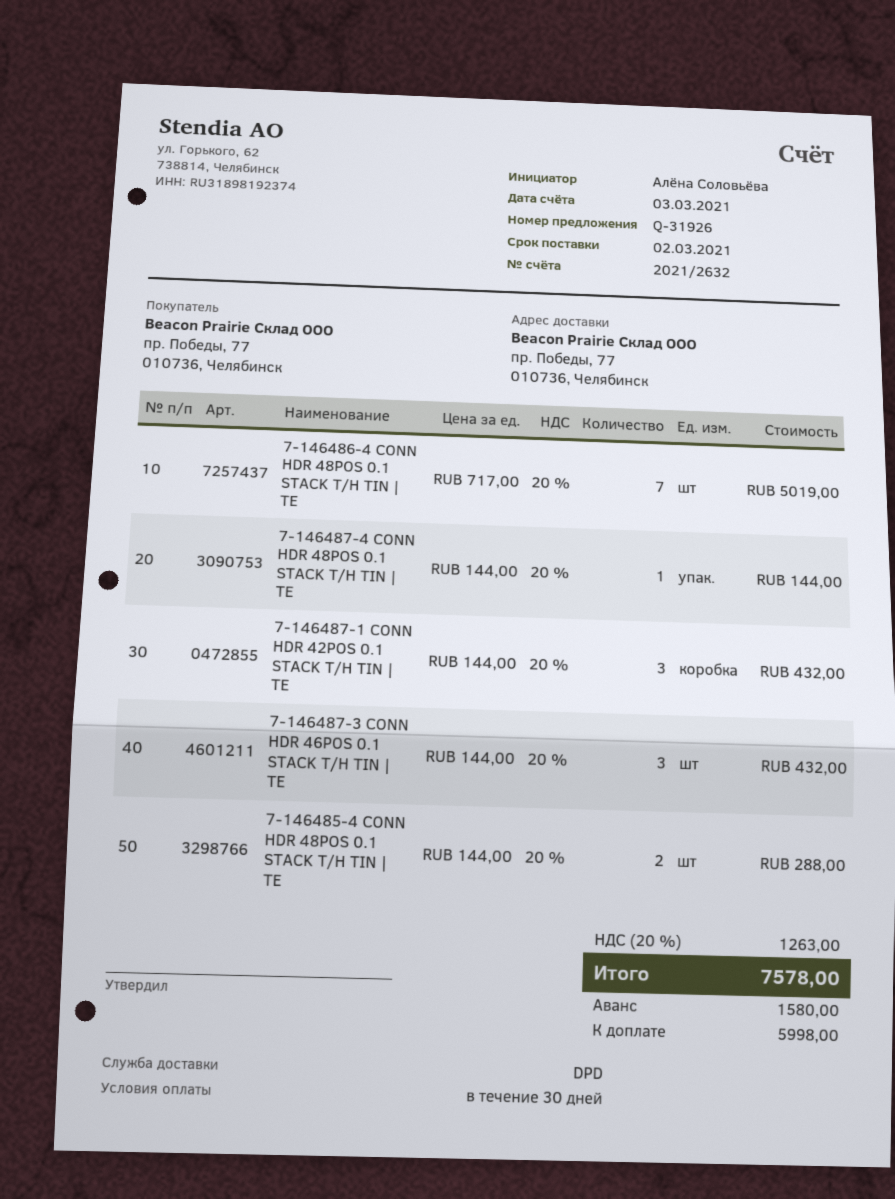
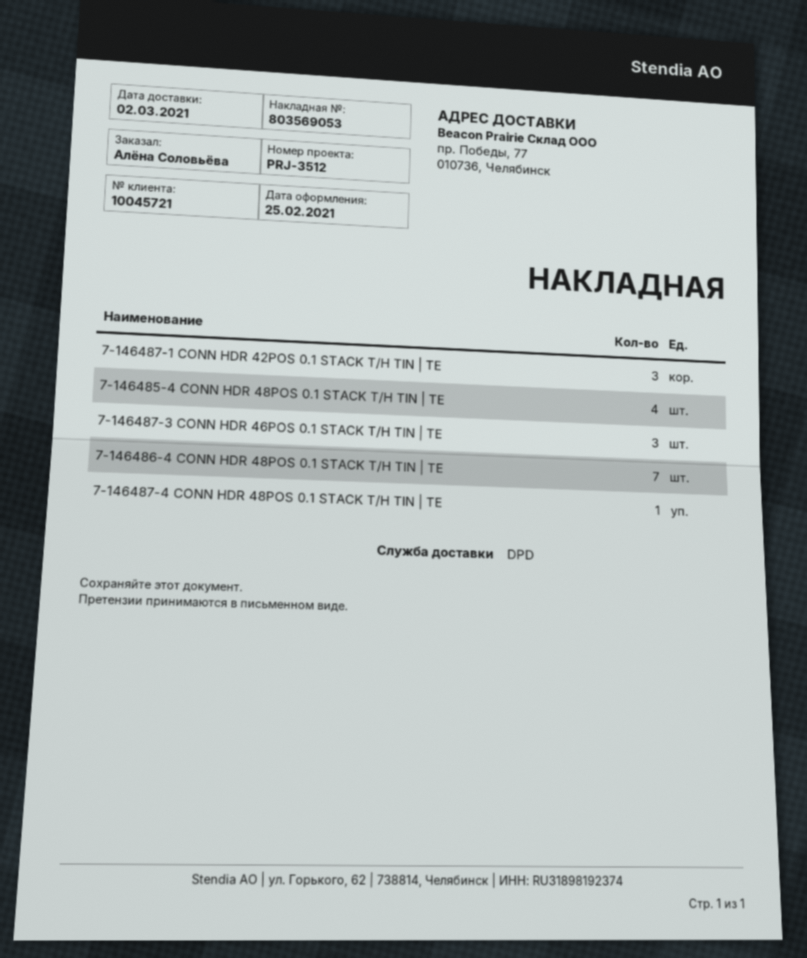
7-146485-4 CONN HDR 48POS 0.1 STACK T/H TIN | TE: 2 -> 4

